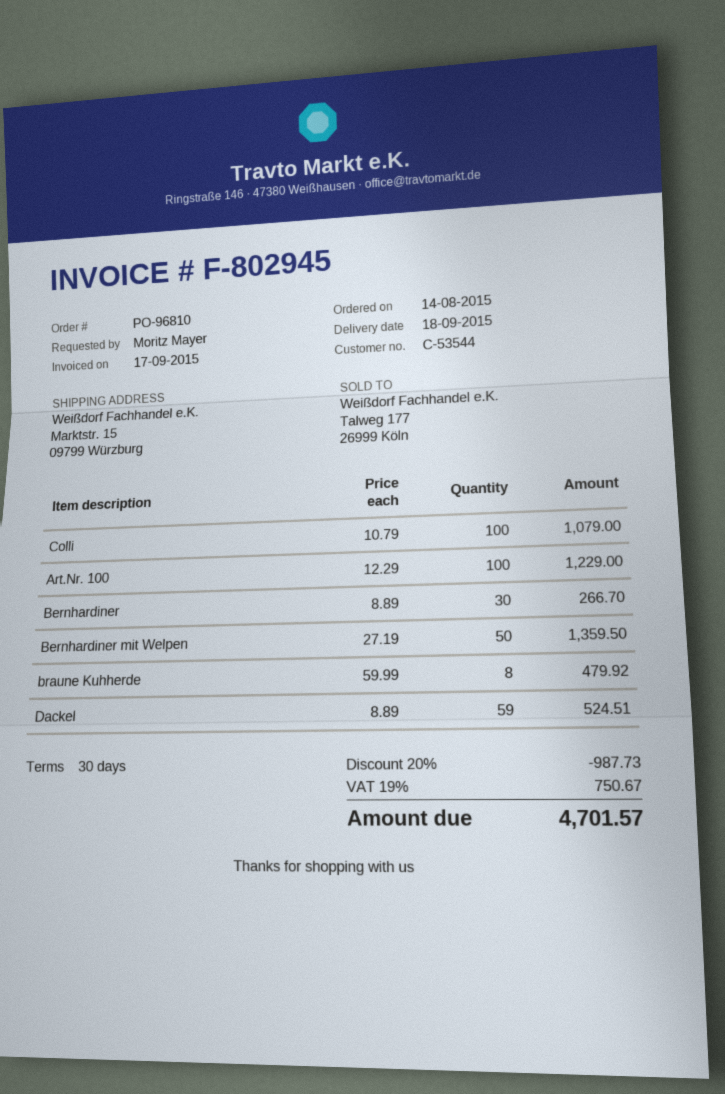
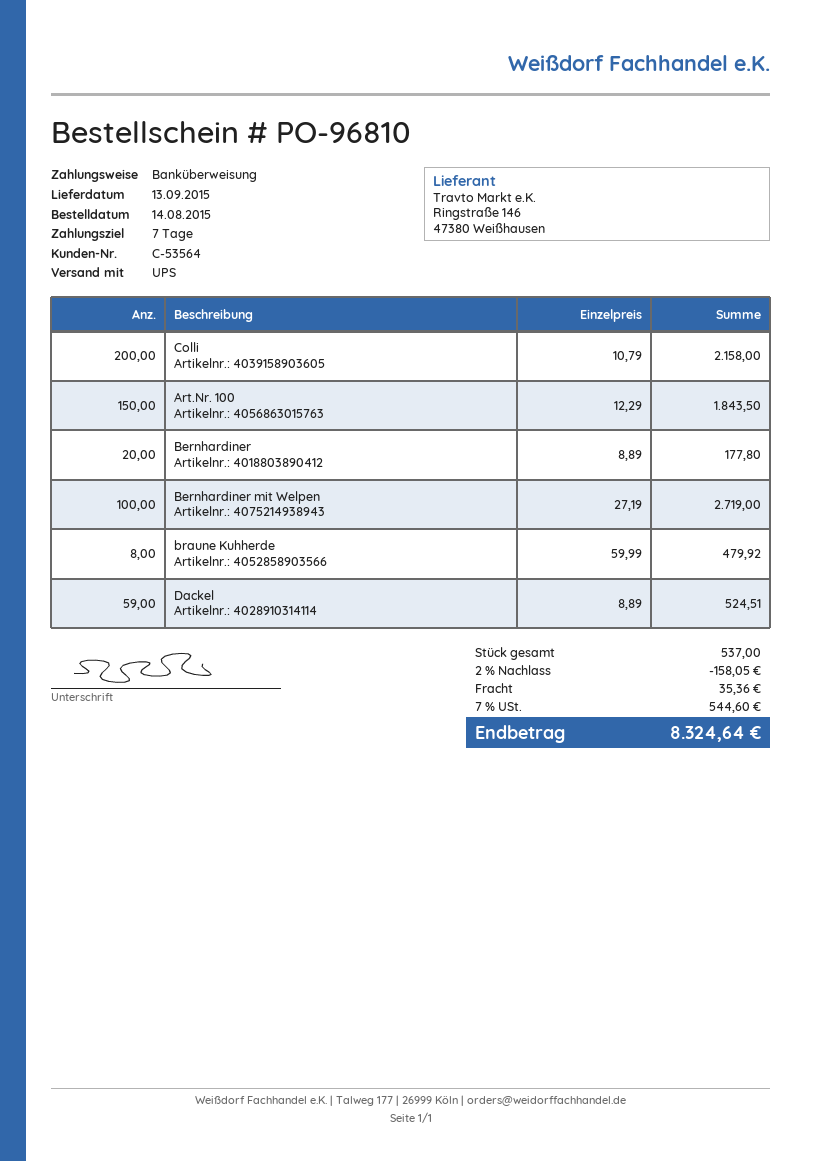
delivery date: 2015-09-18 -> 2015-09-13
payment terms: 30 days -> 7 days
customer number: C-53544 -> C-53564
Colli: 100 x 10.79 = 1079.00 -> 200 x 10.79 = 2158.00
Art.Nr. 100: 100 x 12.29 = 1229.00 -> 150 x 12.29 = 1843.50
Bernhardiner: 30 x 8.89 = 266.70 -> 20 x 8.89 = 177.80
Bernhardiner mit Welpen: 50 x 27.19 = 1359.50 -> 100 x 27.19 = 2719.00
discount: 20% = 987.73 -> 2% = 158.05
shipping: none -> 35.36
tax: 19% = 750.67 -> 7% = 544.60
total: 4701.57 -> 8324.64

